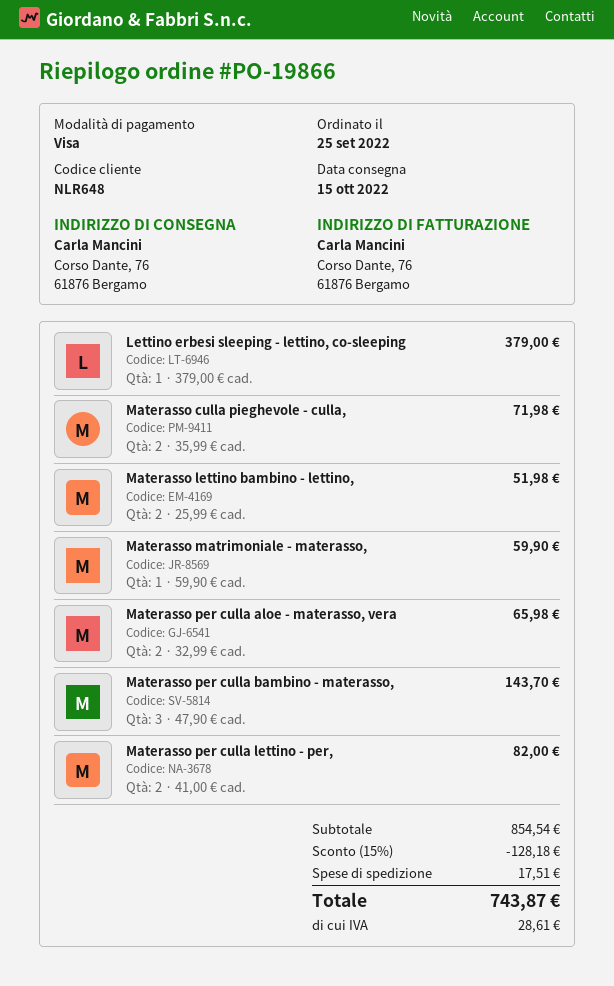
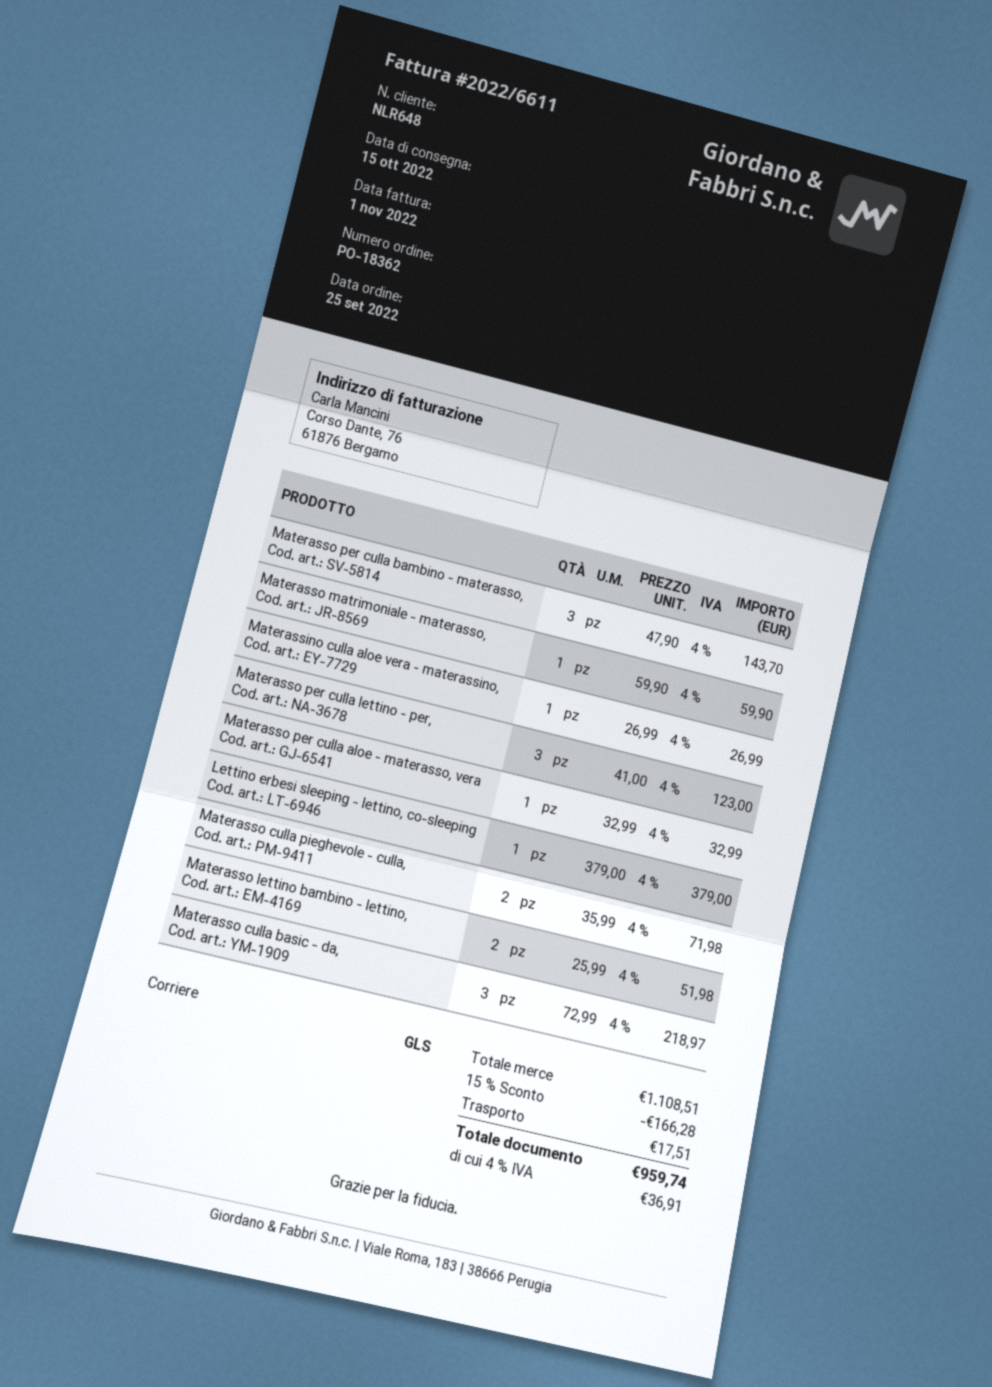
order number: PO-19866 -> PO-18362
Materasso per culla aloe - materasso, vera: 2 x 32.99 = 65.98 -> 1 x 32.99 = 32.99
Materasso per culla lettino - per,: 2 x 41.00 = 82.00 -> 3 x 41.00 = 123.00
Materassino culla aloe vera - materassino,: none -> 1 x 26.99 = 26.99
Materasso culla basic - da,: none -> 3 x 72.99 = 218.97
subtotal: 854.54 -> 1108.51
discount: 15% = 128.18 -> 15% = 166.28
tax: 28.61 -> 36.91
total: 743.87 -> 959.74

